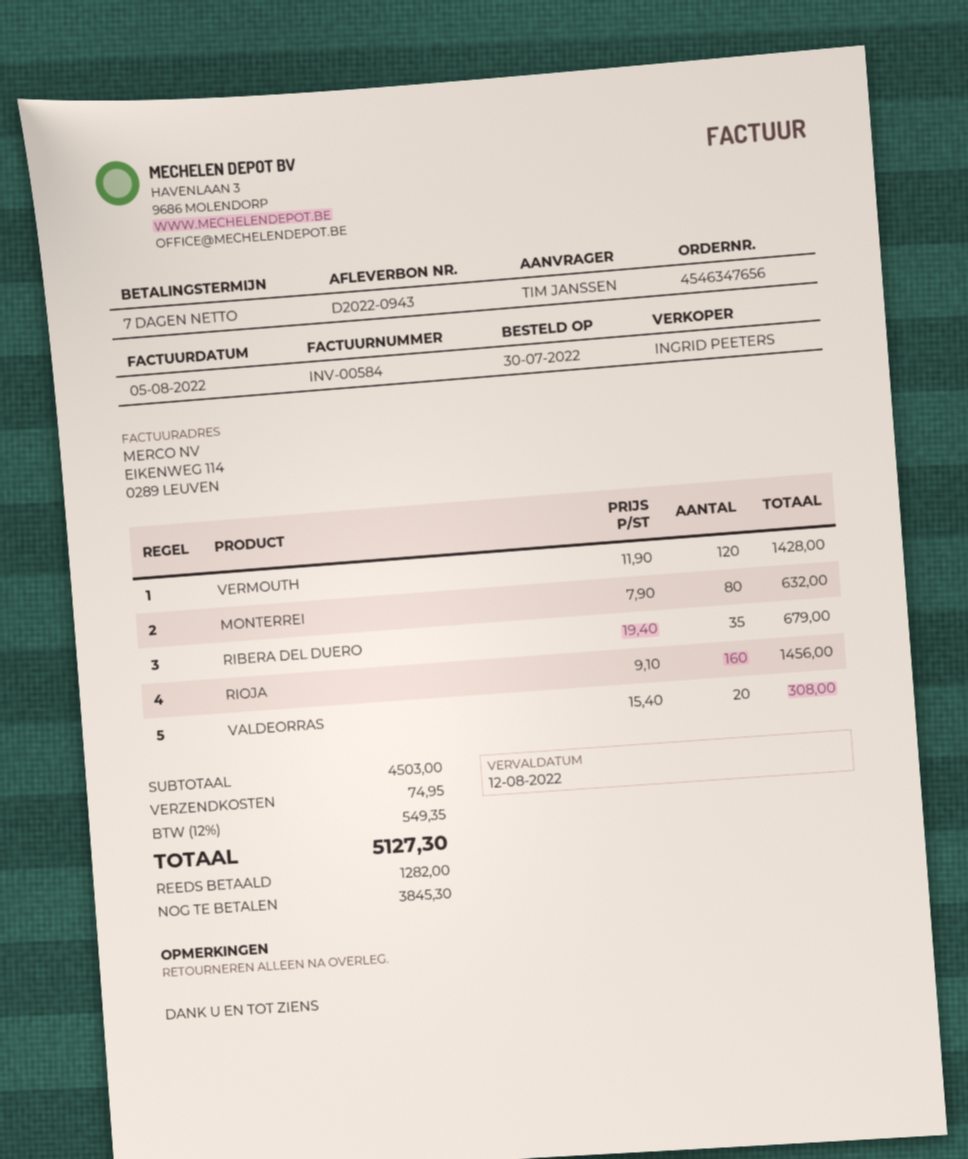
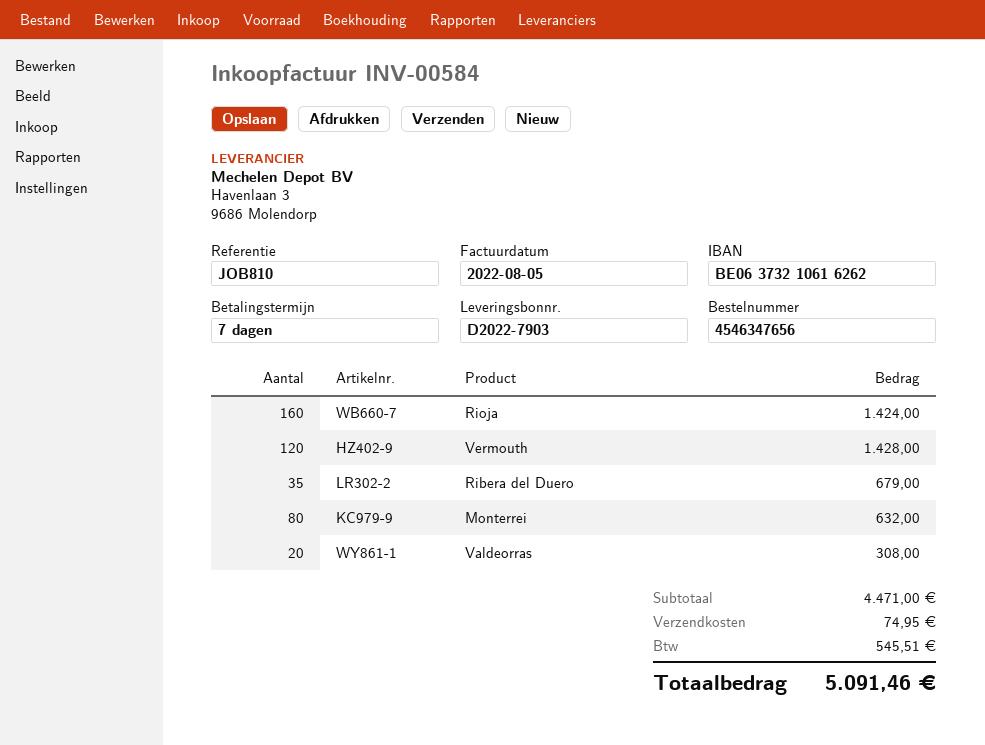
delivery note number: D2022-0943 -> D2022-7903
RIOJA: 160 for 1456.00 -> 160 for 1424.00
subtotal: 4503.00 -> 4471.00
tax: 549.35 -> 545.51
total: 5127.30 -> 5091.46

